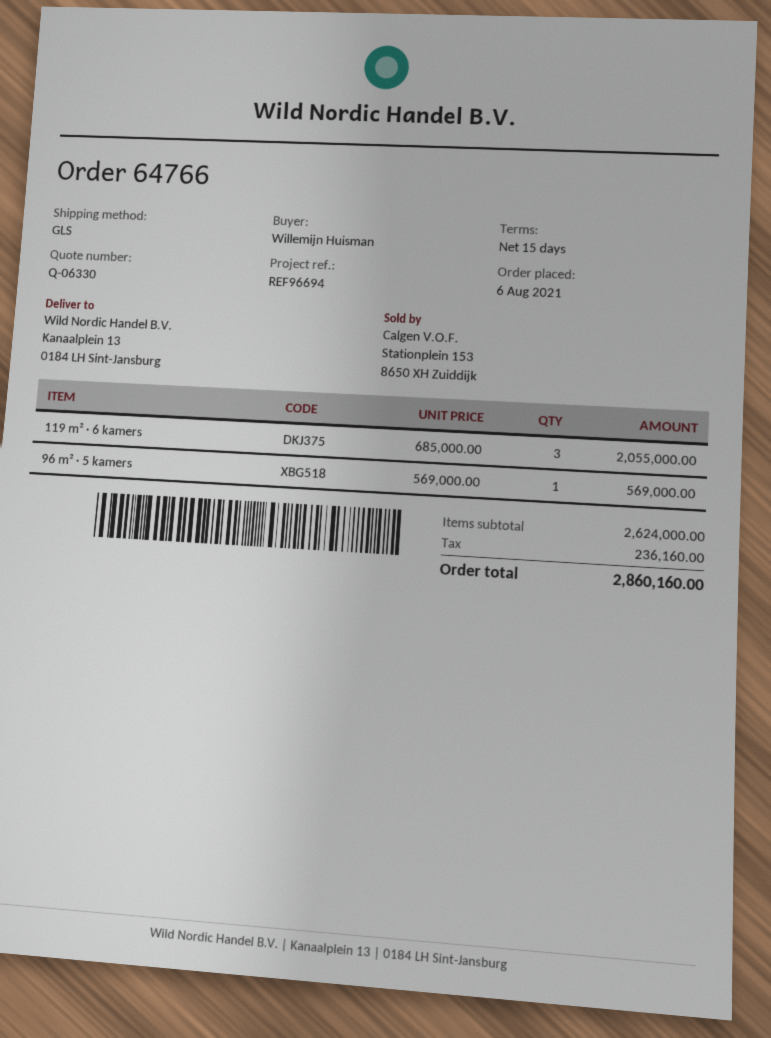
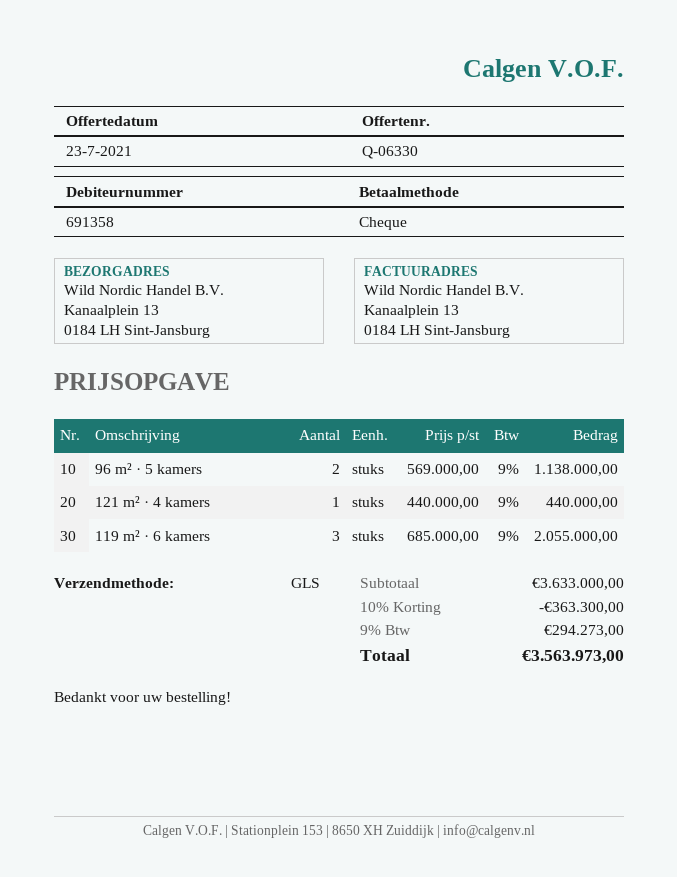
96 m² · 5 kamers: 1 x 569000.00 = 569000.00 -> 2 x 569000.00 = 1138000.00
121 m² · 4 kamers: none -> 1 x 440000.00 = 440000.00
subtotal: 2624000.00 -> 3633000.00
discount: none -> 10% = 363300.00
tax: 236160.00 -> 294273.00
total: 2860160.00 -> 3563973.00

